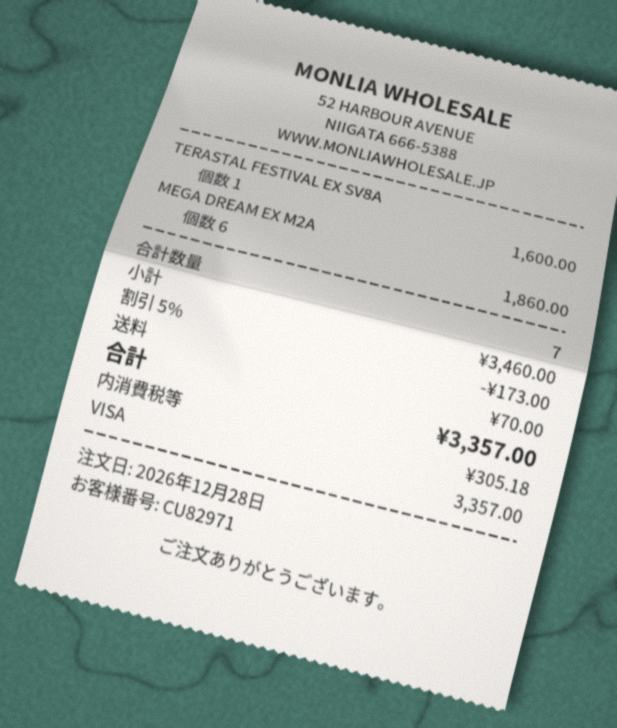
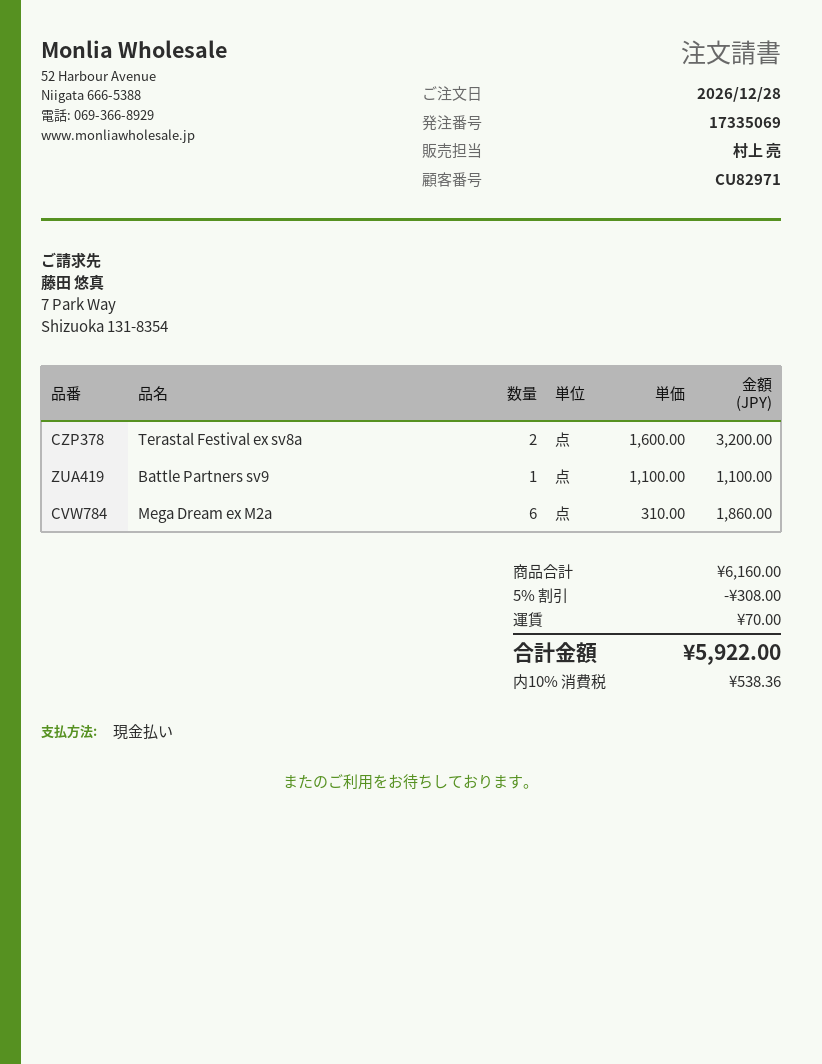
payment method: Visa -> cash
TERASTAL FESTIVAL EX SV8A: 1 for 1600.00 -> 2 for 3200.00
Battle Partners sv9: none -> 1 for 1100.00
subtotal: 3460.00 -> 6160.00
discount: 5% = 173.00 -> 5% = 308.00
tax: 305.18 -> 538.36
total: 3357.00 -> 5922.00

